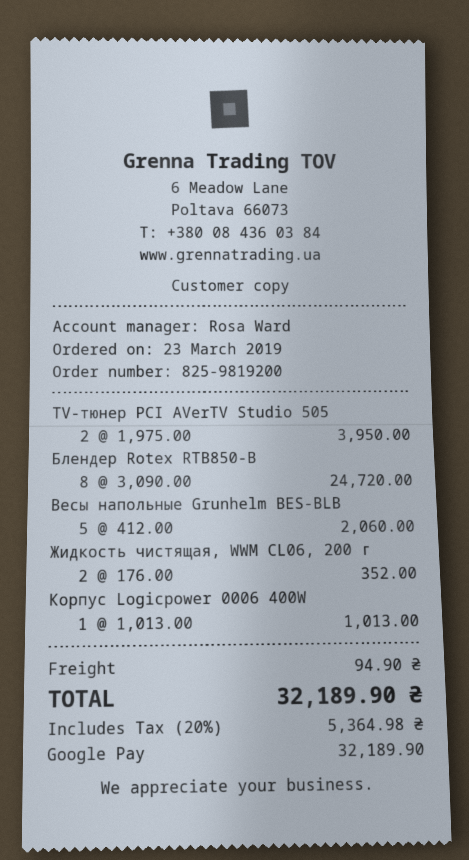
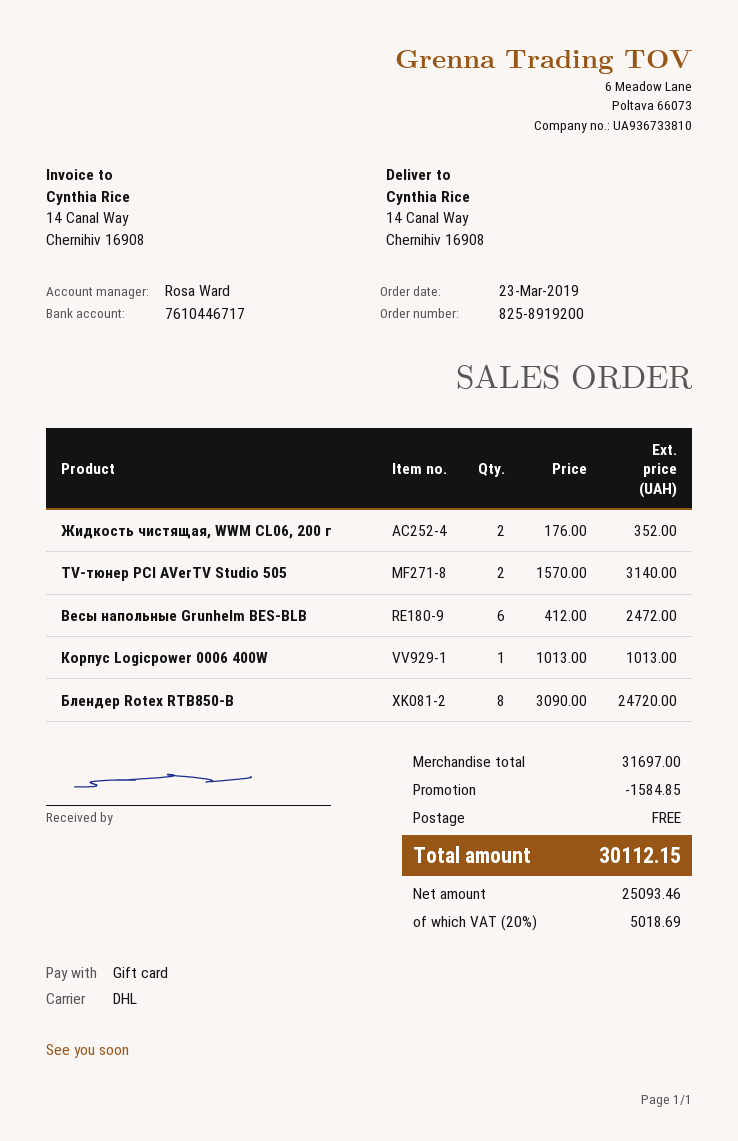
order number: 825-9819200 -> 825-8919200
payment method: Google Pay -> gift card
TV-тюнер PCI AVerTV Studio 505: 2 x 1975.00 = 3950.00 -> 2 x 1570.00 = 3140.00
Весы напольные Grunhelm BES-BLB: 5 x 412.00 = 2060.00 -> 6 x 412.00 = 2472.00
discount: none -> 1584.85
shipping: 94.90 -> 0.00
tax: 20% = 5364.98 -> 20% = 5018.69
total: 32189.90 -> 30112.15

